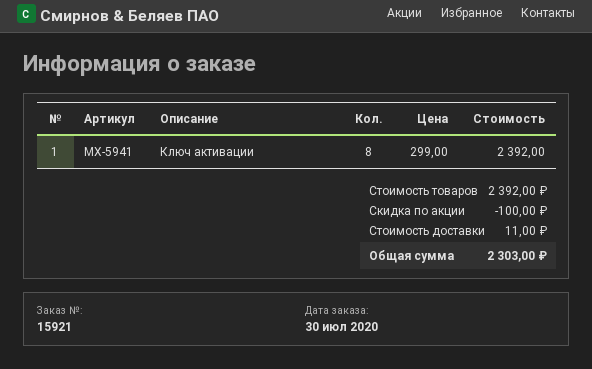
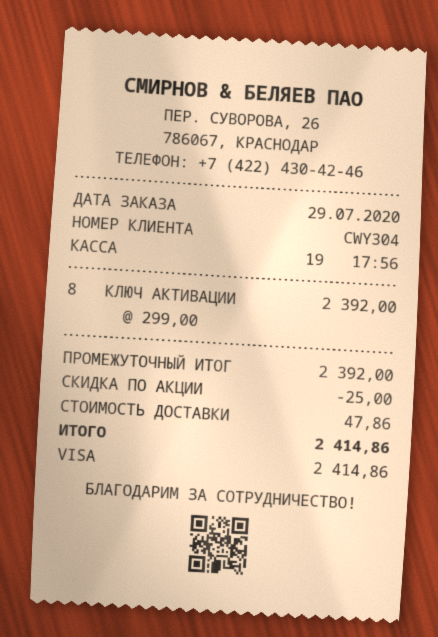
order date: 2020-07-30 -> 2020-07-29
discount: 100.00 -> 25.00
shipping: 11.00 -> 47.86
total: 2303.00 -> 2414.86

